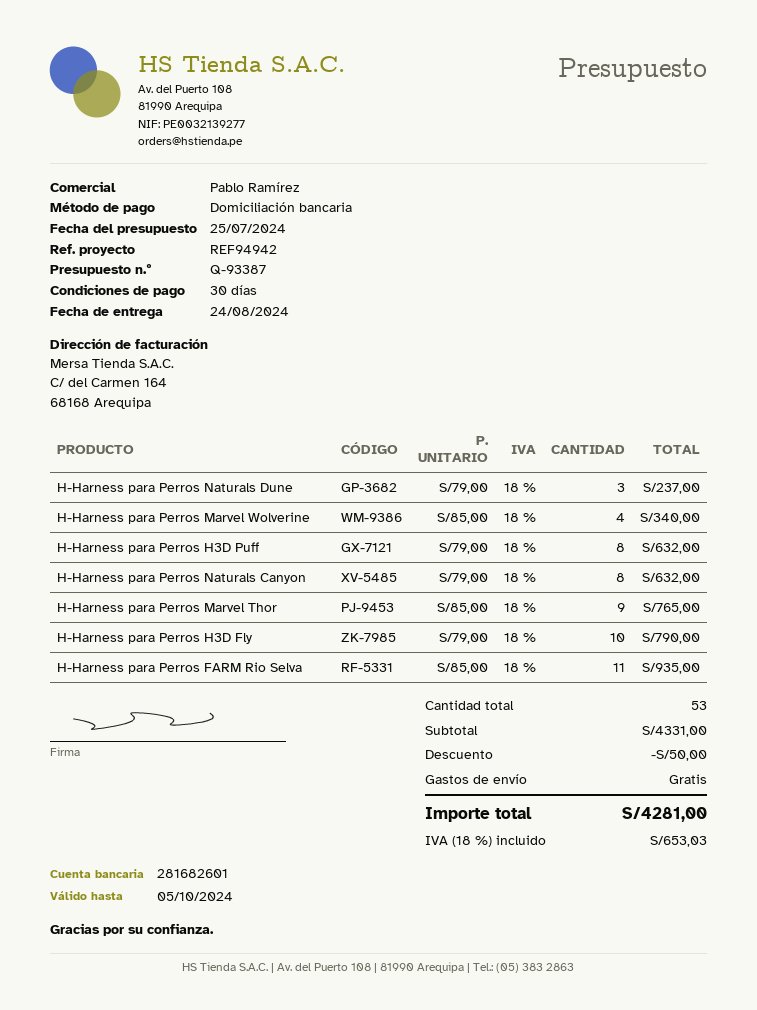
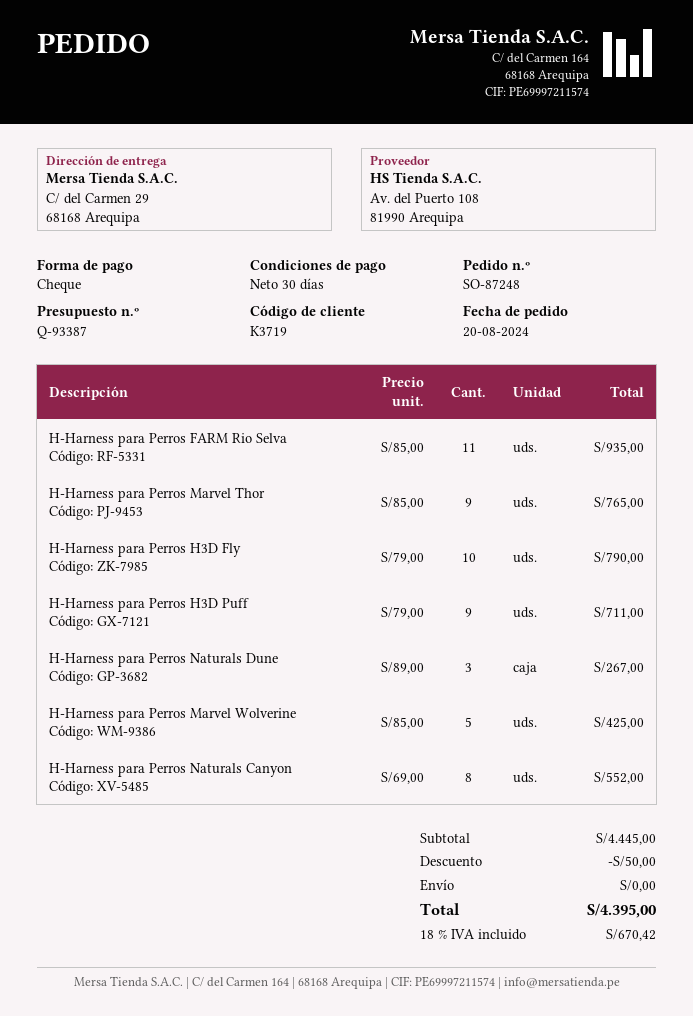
payment method: direct debit -> cheque
H-Harness para Perros Naturals Dune: 3 x 79.00 = 237.00 -> 3 x 89.00 = 267.00
H-Harness para Perros Marvel Wolverine: 4 x 85.00 = 340.00 -> 5 x 85.00 = 425.00
H-Harness para Perros H3D Puff: 8 x 79.00 = 632.00 -> 9 x 79.00 = 711.00
H-Harness para Perros Naturals Canyon: 8 x 79.00 = 632.00 -> 8 x 69.00 = 552.00
subtotal: 4331.00 -> 4445.00
tax: 18% = 653.03 -> 18% = 670.42
total: 4281.00 -> 4395.00

